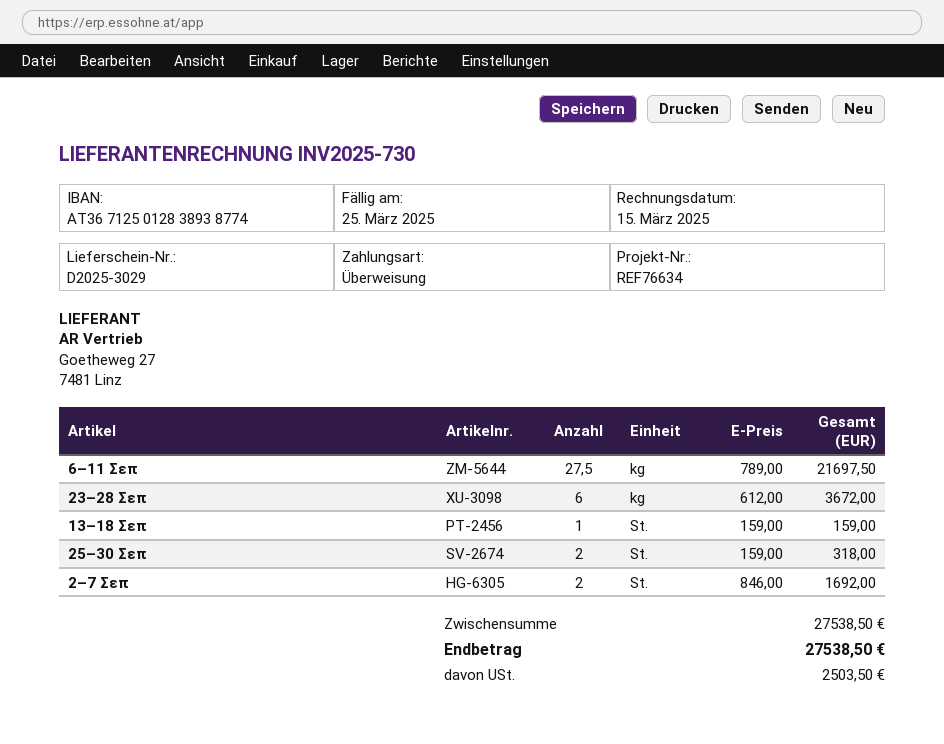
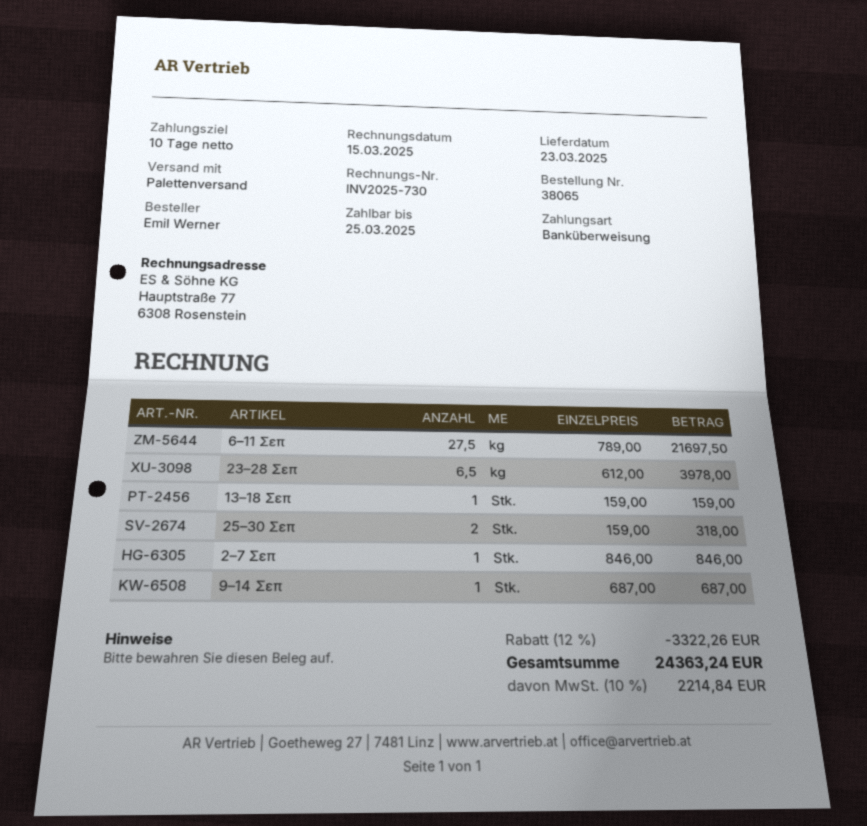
23–28 Σεπ: 6 x 612.00 = 3672.00 -> 6.5 x 612.00 = 3978.00
2–7 Σεπ: 2 x 846.00 = 1692.00 -> 1 x 846.00 = 846.00
9–14 Σεπ: none -> 1 x 687.00 = 687.00
discount: none -> 12% = 3322.26
tax: 2503.50 -> 2214.84
total: 27538.50 -> 24363.24

